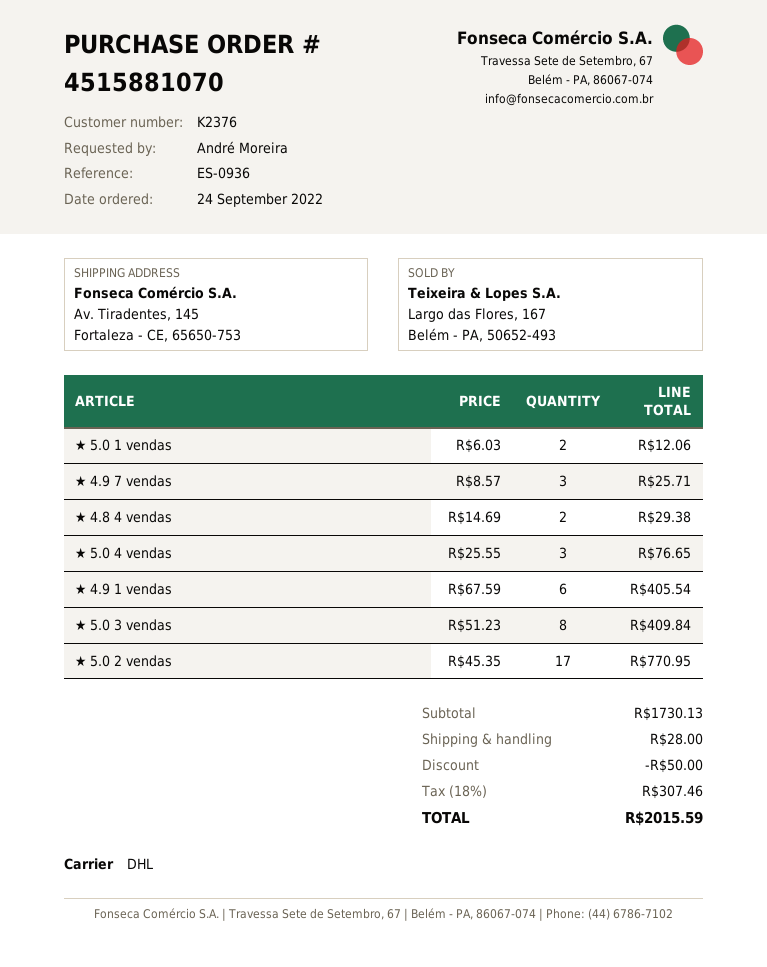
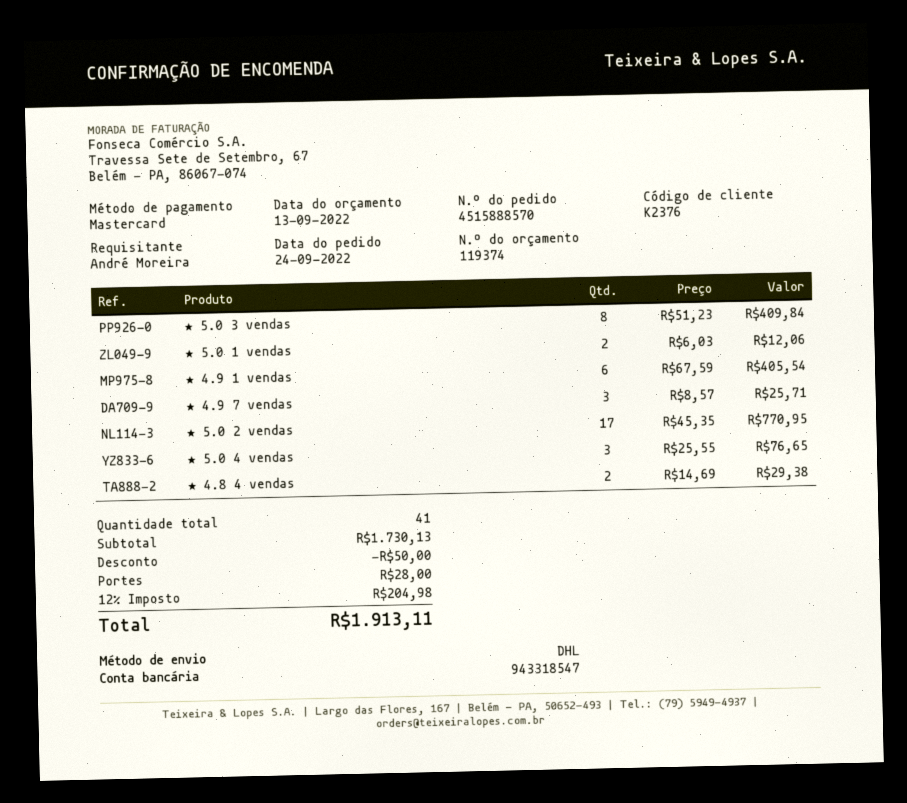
order number: 4515881070 -> 4515888570
tax: 18% = 307.46 -> 12% = 204.98
total: 2015.59 -> 1913.11

